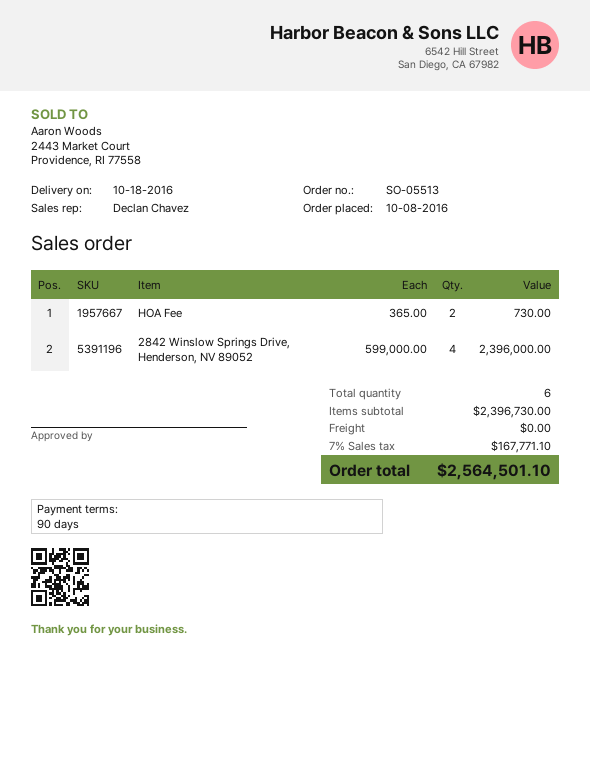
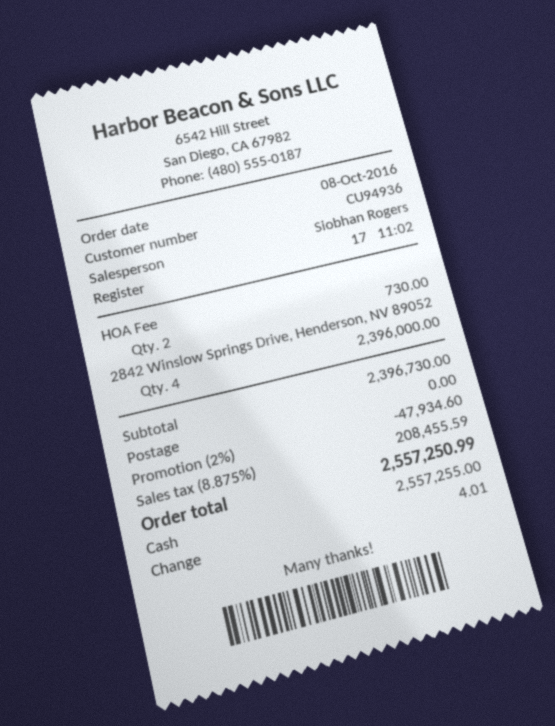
sales rep: Declan Chavez -> Siobhan Rogers
discount: none -> 2% = 47934.60
tax: 7% = 167771.10 -> 8.875% = 208455.59
total: 2564501.10 -> 2557250.99

